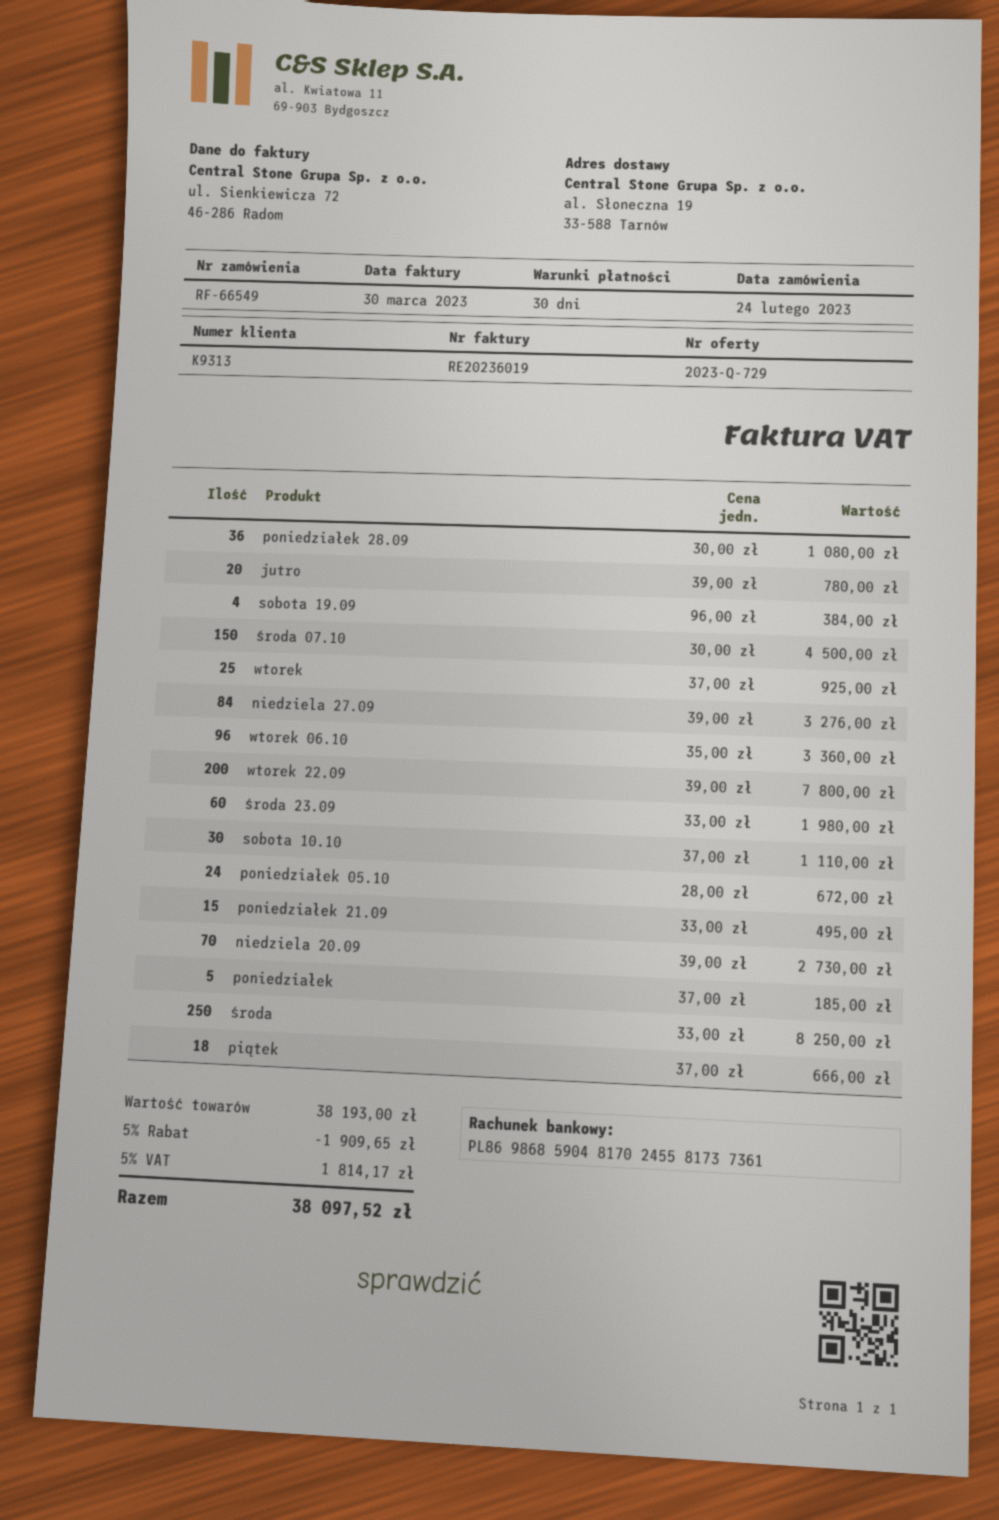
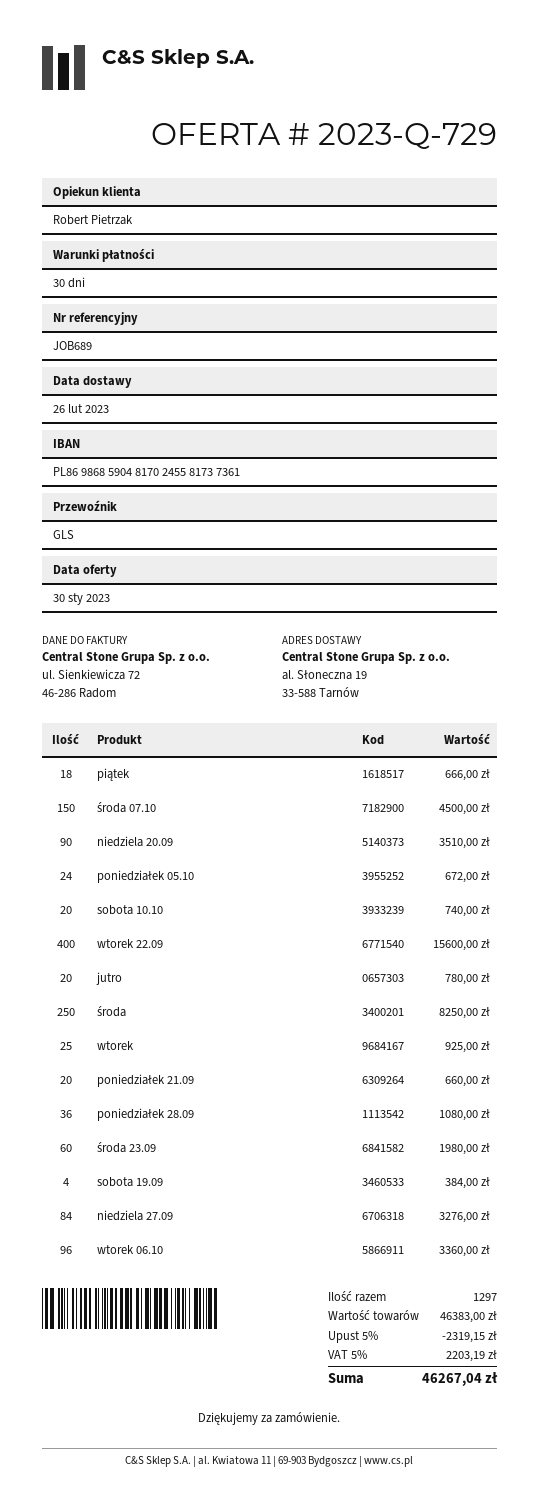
wtorek 22.09: 200 for 7800.00 -> 400 for 15600.00
sobota 10.10: 30 for 1110.00 -> 20 for 740.00
poniedziałek 21.09: 15 for 495.00 -> 20 for 660.00
niedziela 20.09: 70 for 2730.00 -> 90 for 3510.00
poniedziałek: 5 for 185.00 -> none
subtotal: 38193.00 -> 46383.00
discount: 5% = 1909.65 -> 5% = 2319.15
tax: 5% = 1814.17 -> 5% = 2203.19
total: 38097.52 -> 46267.04

